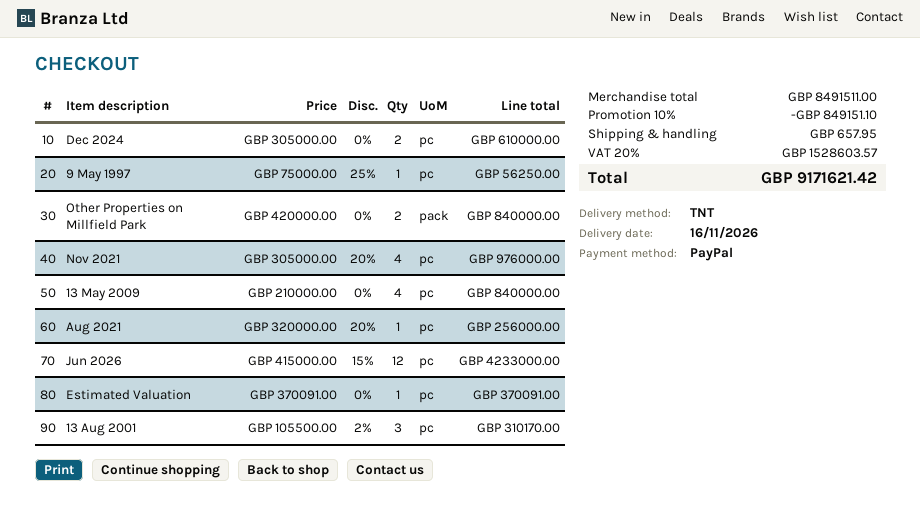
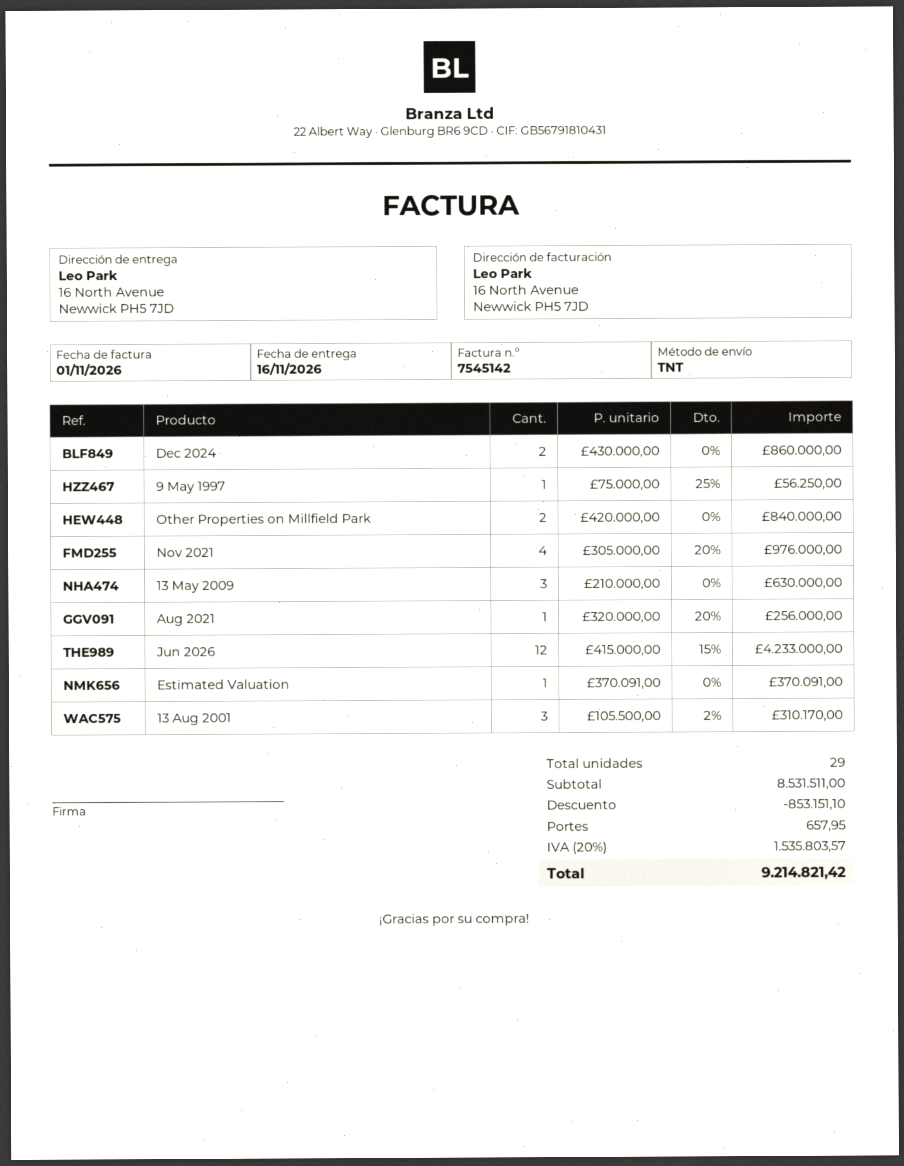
Dec 2024: 2 x 305000.00 = 610000.00 -> 2 x 430000.00 = 860000.00
13 May 2009: 4 x 210000.00 = 840000.00 -> 3 x 210000.00 = 630000.00
subtotal: 8491511.00 -> 8531511.00
discount: 849151.10 -> 853151.10
tax: 20% = 1528603.57 -> 20% = 1535803.57
total: 9171621.42 -> 9214821.42

